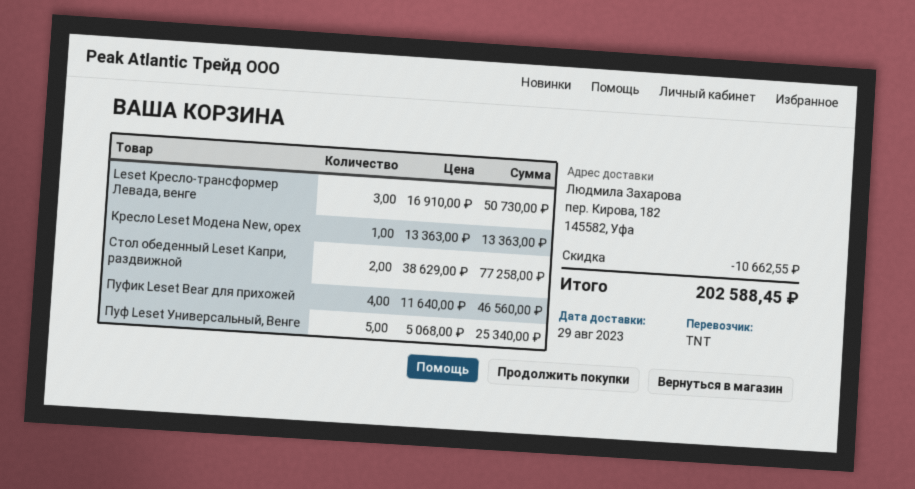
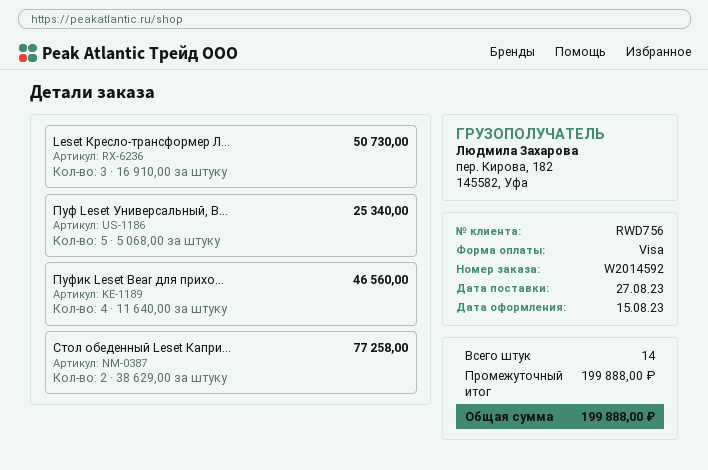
delivery date: 2023-08-29 -> 2023-08-27
Кресло Leset Модена New, орех: 1 x 13363.00 = 13363.00 -> none
discount: 10662.55 -> none
total: 202588.45 -> 199888.00

